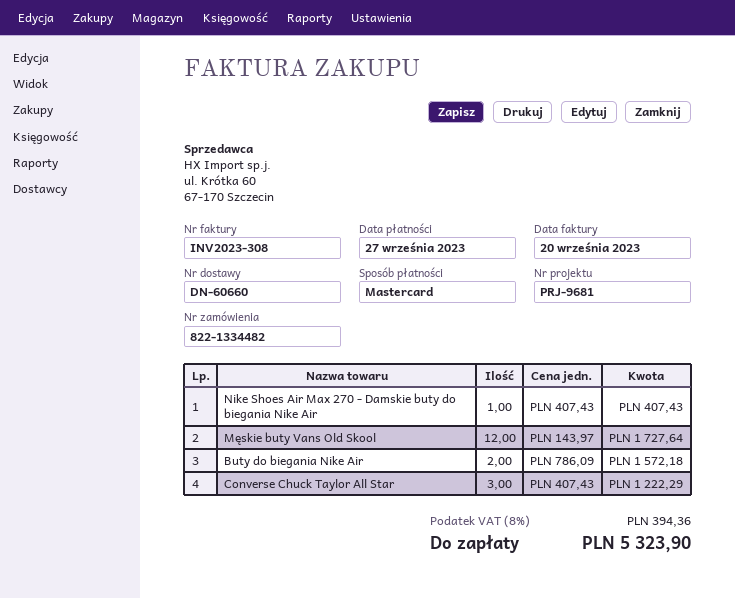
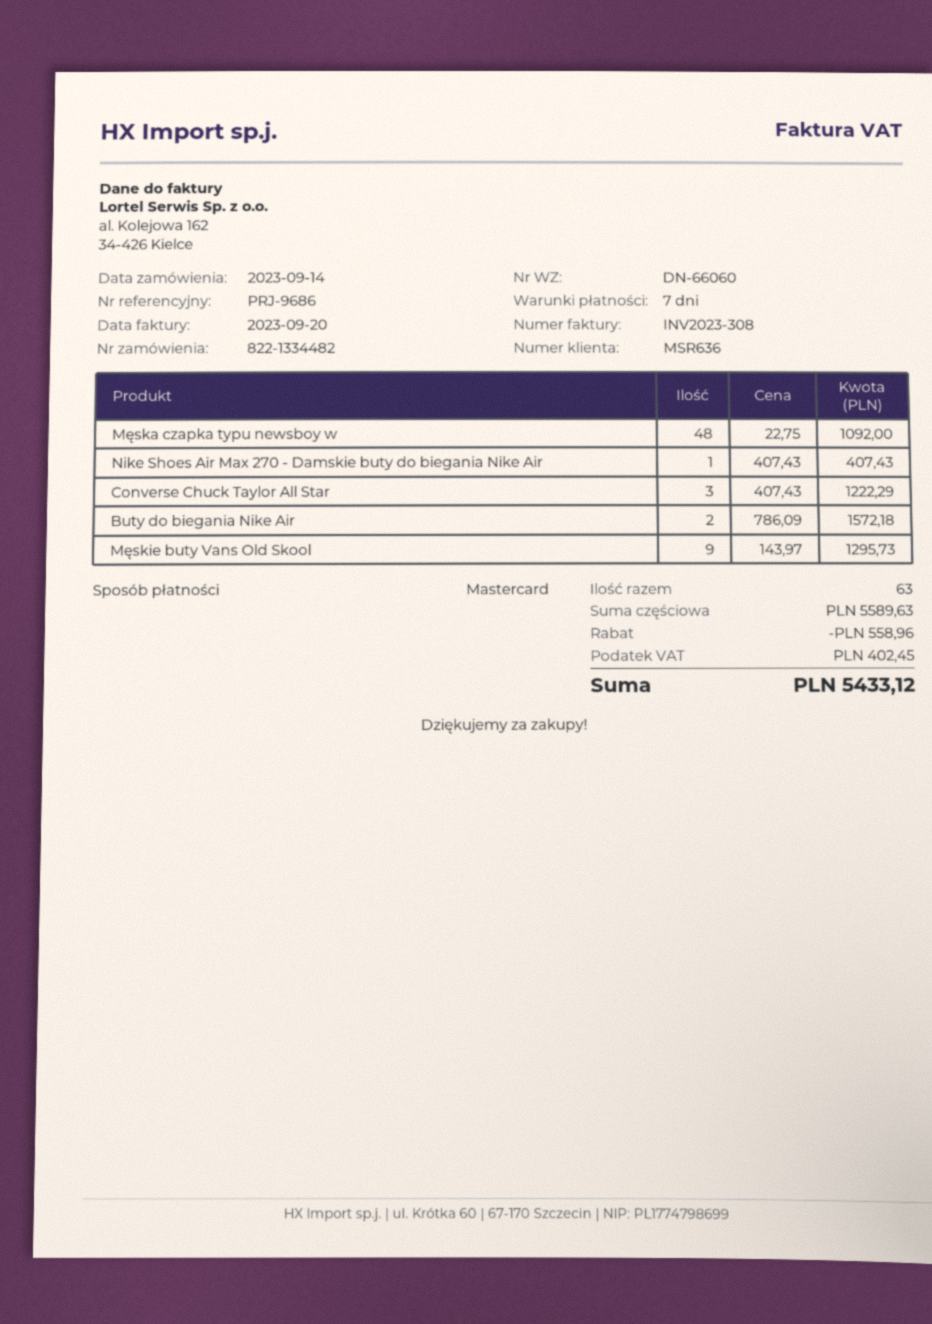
delivery note number: DN-60660 -> DN-66060
reference: PRJ-9681 -> PRJ-9686
Męskie buty Vans Old Skool: 12 x 143.97 = 1727.64 -> 9 x 143.97 = 1295.73
Męska czapka typu newsboy w: none -> 48 x 22.75 = 1092.00
discount: none -> 558.96
tax: 394.36 -> 402.45
total: 5323.90 -> 5433.12

